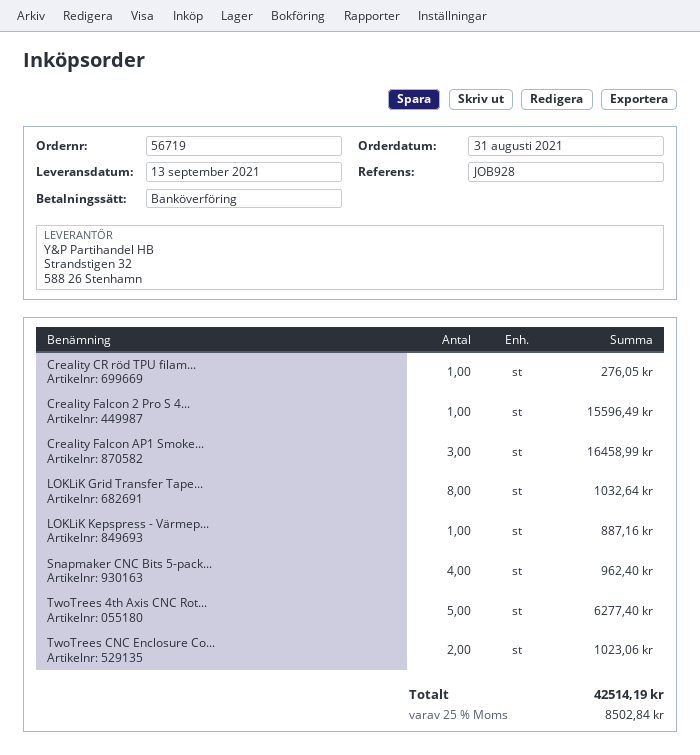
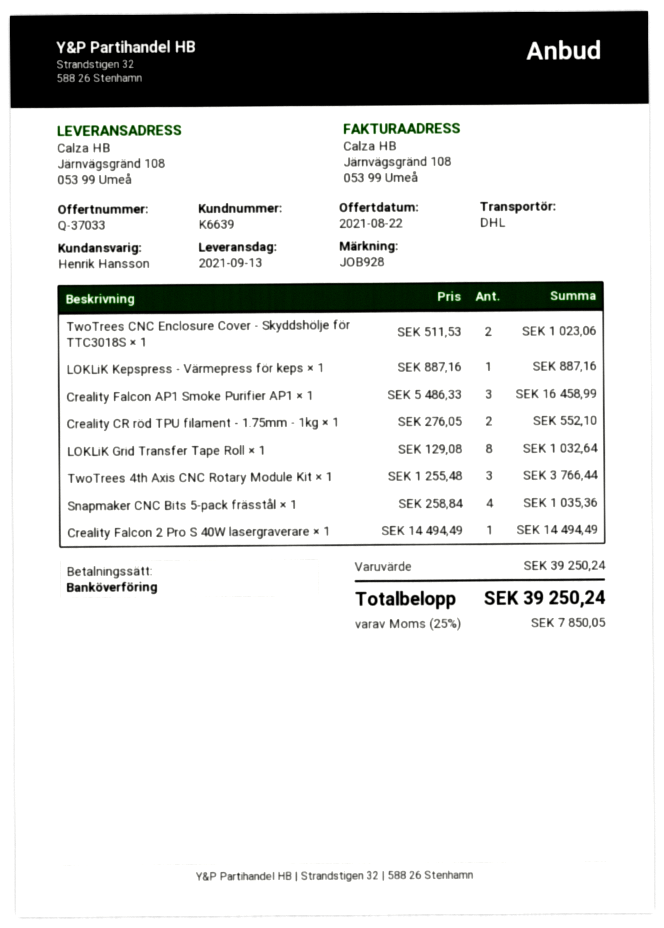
Creality CR röd TPU filam...: 1 for 276.05 -> 2 for 552.10
Creality Falcon 2 Pro S 4...: 1 for 15596.49 -> 1 for 14494.49
Snapmaker CNC Bits 5-pack...: 4 for 962.40 -> 4 for 1035.36
TwoTrees 4th Axis CNC Rot...: 5 for 6277.40 -> 3 for 3766.44
tax: 25% = 8502.84 -> 25% = 7850.05
total: 42514.19 -> 39250.24

